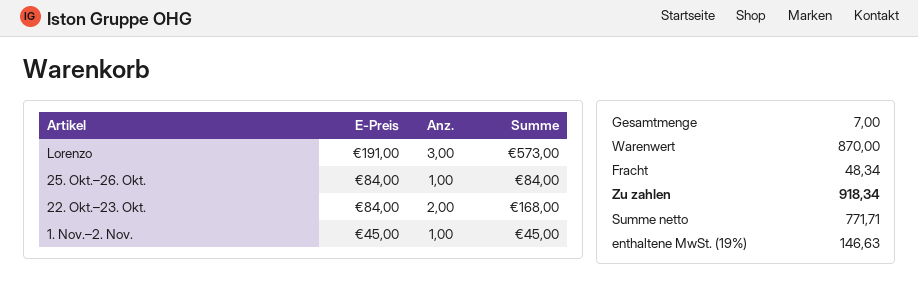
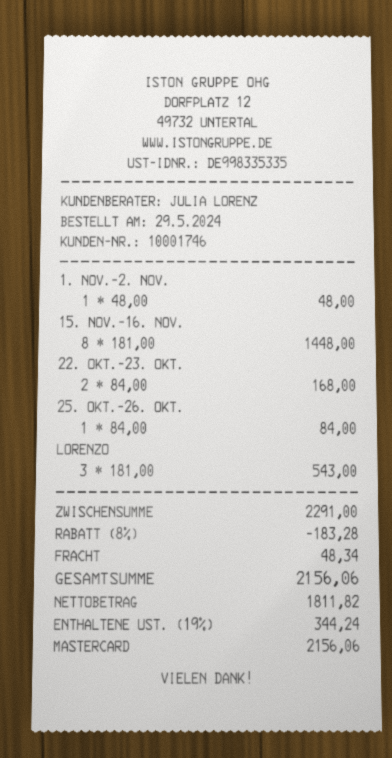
Lorenzo: 3 x 191.00 = 573.00 -> 3 x 181.00 = 543.00
1. Nov.–2. Nov.: 1 x 45.00 = 45.00 -> 1 x 48.00 = 48.00
15. NOV.–16. NOV.: none -> 8 x 181.00 = 1448.00
subtotal: 870.00 -> 2291.00
discount: none -> 8% = 183.28
net: 771.71 -> 1811.82
tax: 19% = 146.63 -> 19% = 344.24
total: 918.34 -> 2156.06

